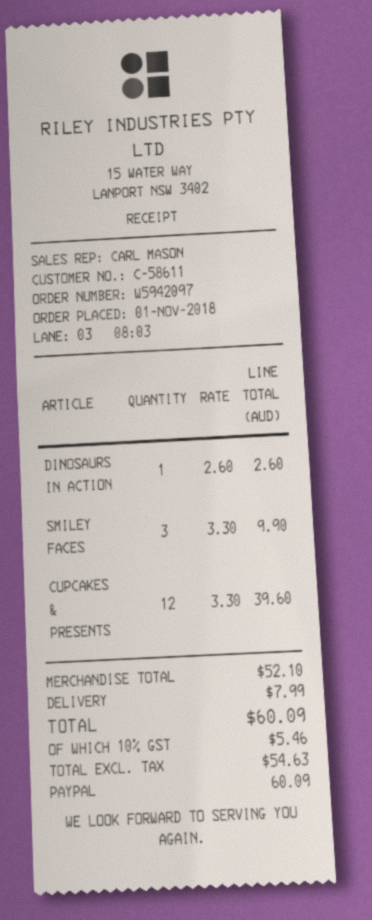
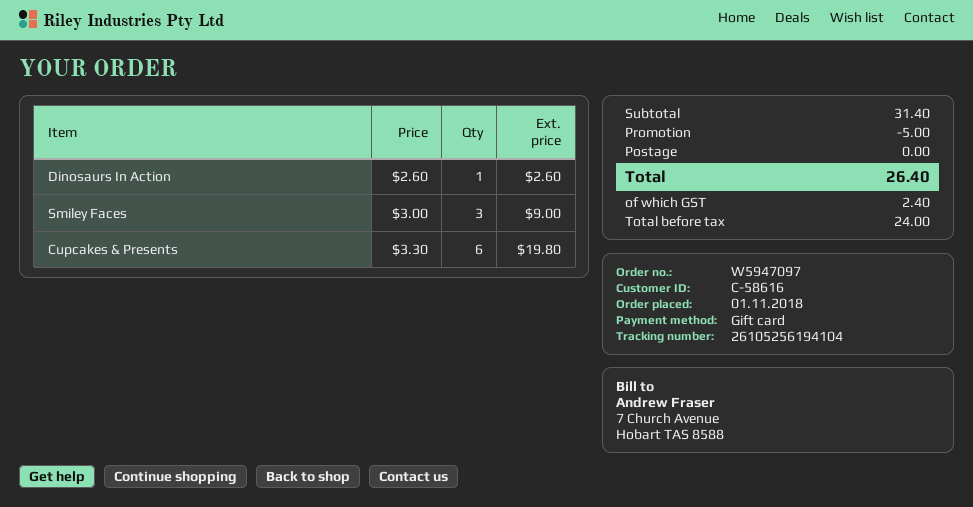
order number: W5942097 -> W5947097
customer number: C-58611 -> C-58616
payment method: PayPal -> gift card
SMILEY FACES: 3 x 3.30 = 9.90 -> 3 x 3.00 = 9.00
CUPCAKES & PRESENTS: 12 x 3.30 = 39.60 -> 6 x 3.30 = 19.80
subtotal: 52.10 -> 31.40
discount: none -> 5.00
shipping: 7.99 -> 0.00
net: 54.63 -> 24.00
tax: 5.46 -> 2.40
total: 60.09 -> 26.40

